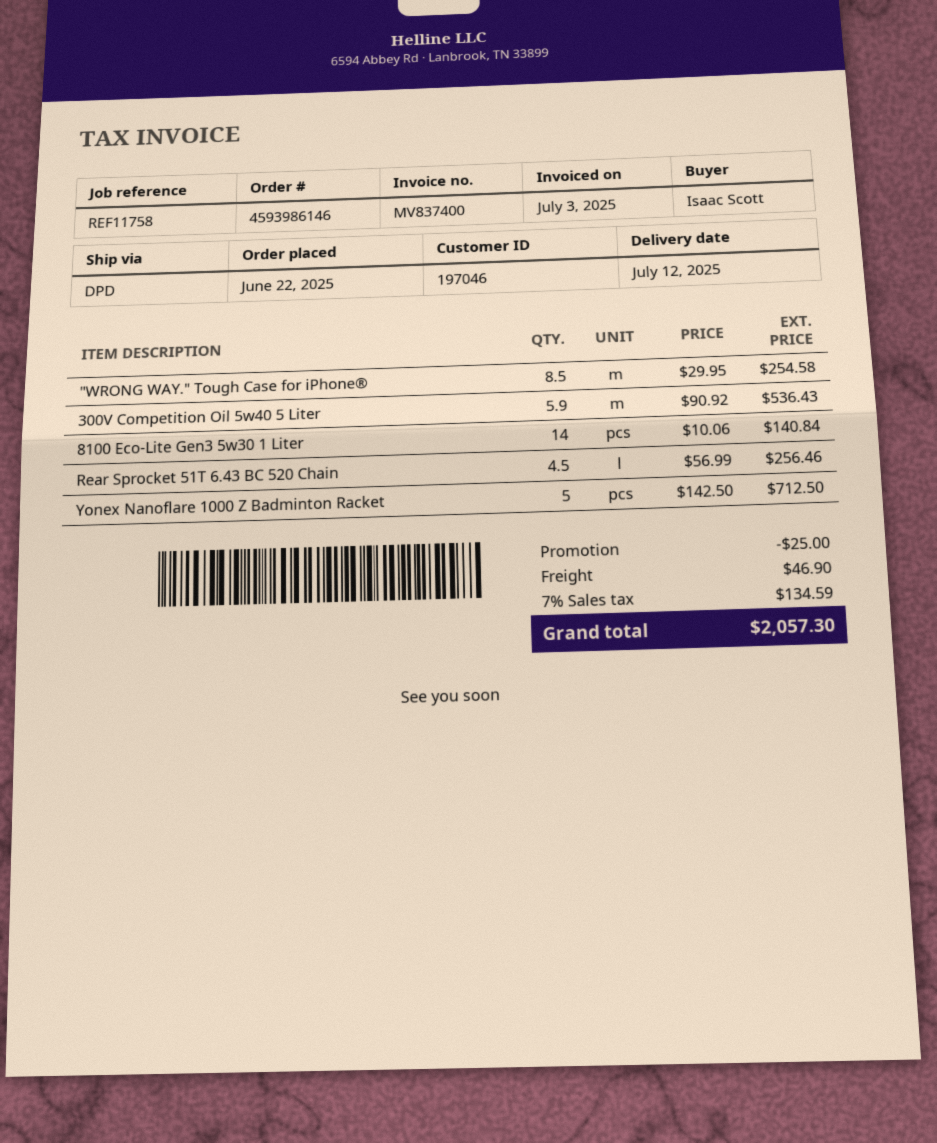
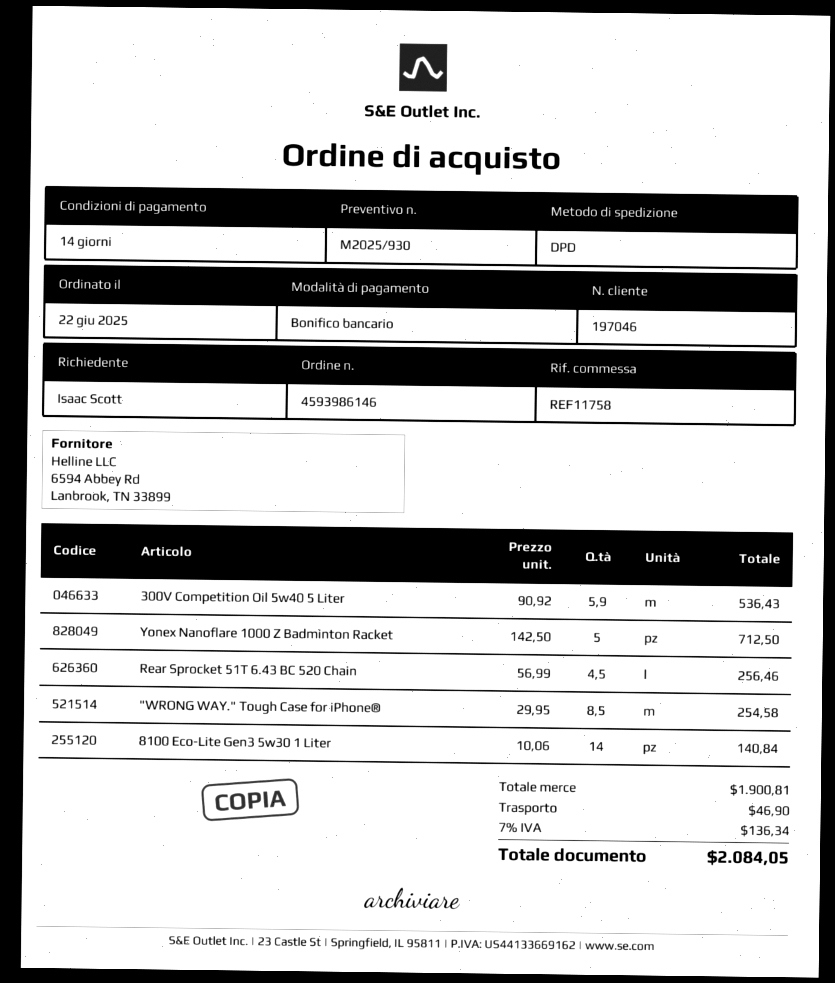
discount: 25.00 -> none
tax: 7% = 134.59 -> 7% = 136.34
total: 2057.30 -> 2084.05

